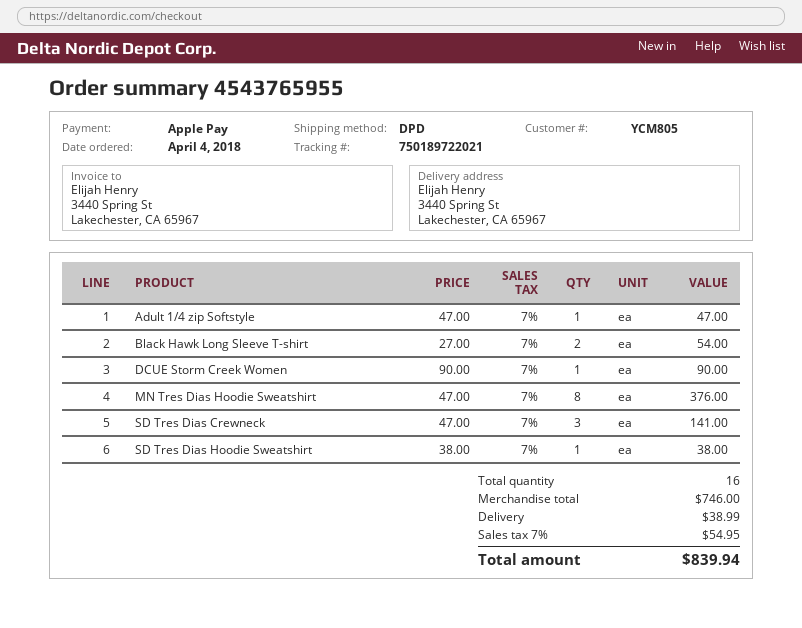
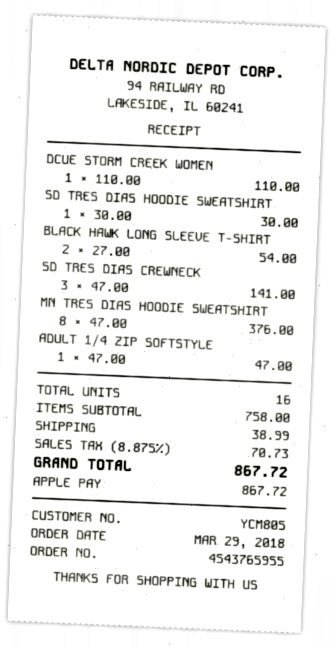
order date: 2018-04-04 -> 2018-03-29
DCUE Storm Creek Women: 1 x 90.00 = 90.00 -> 1 x 110.00 = 110.00
SD Tres Dias Hoodie Sweatshirt: 1 x 38.00 = 38.00 -> 1 x 30.00 = 30.00
subtotal: 746.00 -> 758.00
tax: 7% = 54.95 -> 8.875% = 70.73
total: 839.94 -> 867.72

